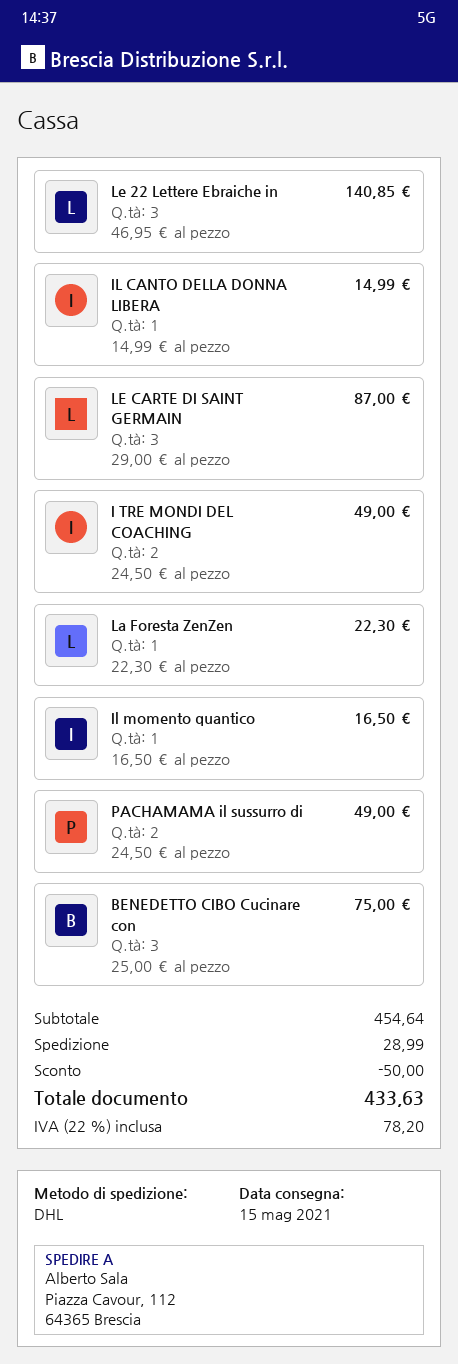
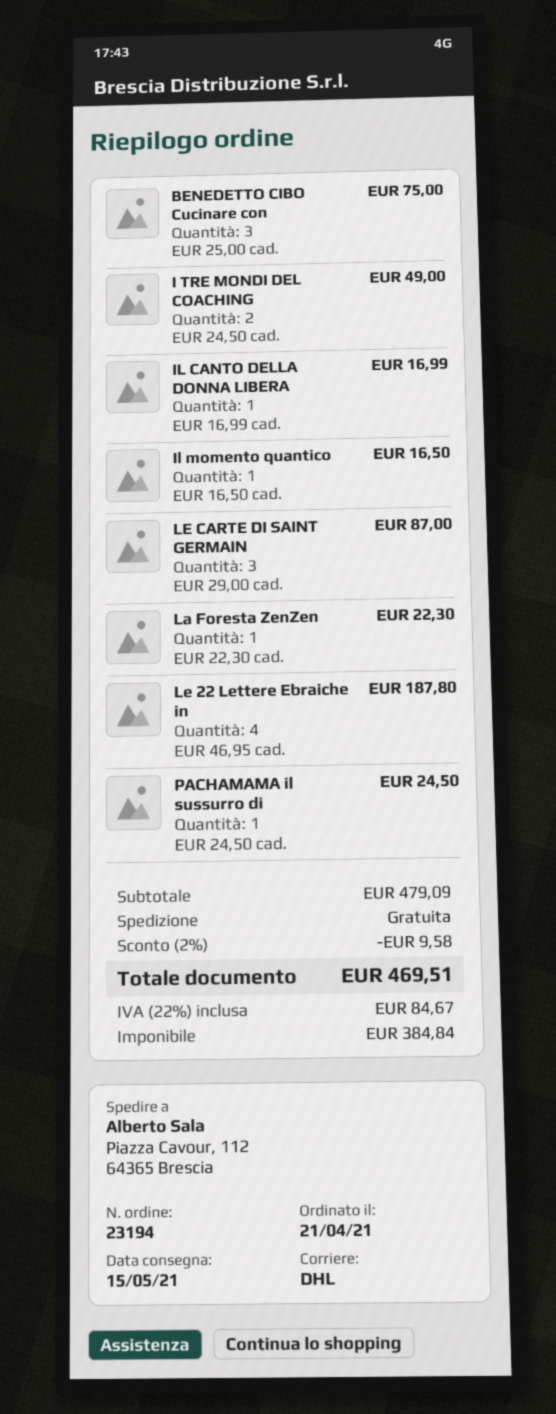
Le 22 Lettere Ebraiche in: 3 x 46.95 = 140.85 -> 4 x 46.95 = 187.80
IL CANTO DELLA DONNA LIBERA: 1 x 14.99 = 14.99 -> 1 x 16.99 = 16.99
PACHAMAMA il sussurro di: 2 x 24.50 = 49.00 -> 1 x 24.50 = 24.50
subtotal: 454.64 -> 479.09
discount: 50.00 -> 9.58
shipping: 28.99 -> 0.00
tax: 22% = 78.20 -> 22% = 84.67
total: 433.63 -> 469.51

